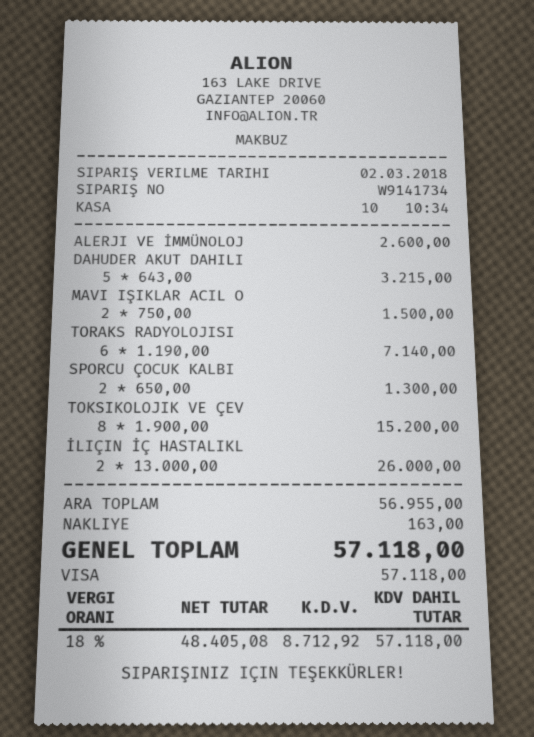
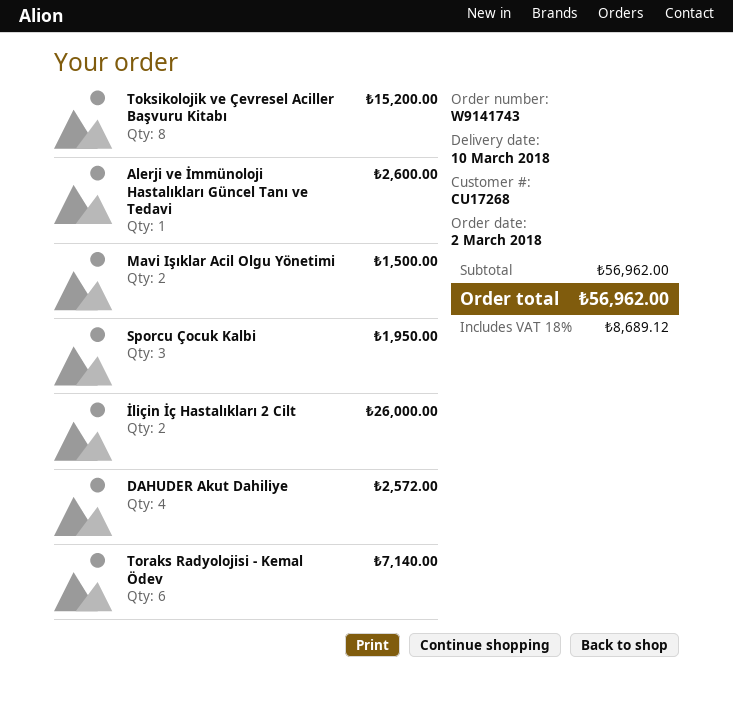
order number: W9141734 -> W9141743
DAHUDER AKUT DAHILI: 5 for 3215.00 -> 4 for 2572.00
SPORCU ÇOCUK KALBI: 2 for 1300.00 -> 3 for 1950.00
subtotal: 56955.00 -> 56962.00
shipping: 163.00 -> none
tax: 18% = 8712.92 -> 18% = 8689.12
total: 57118.00 -> 56962.00

